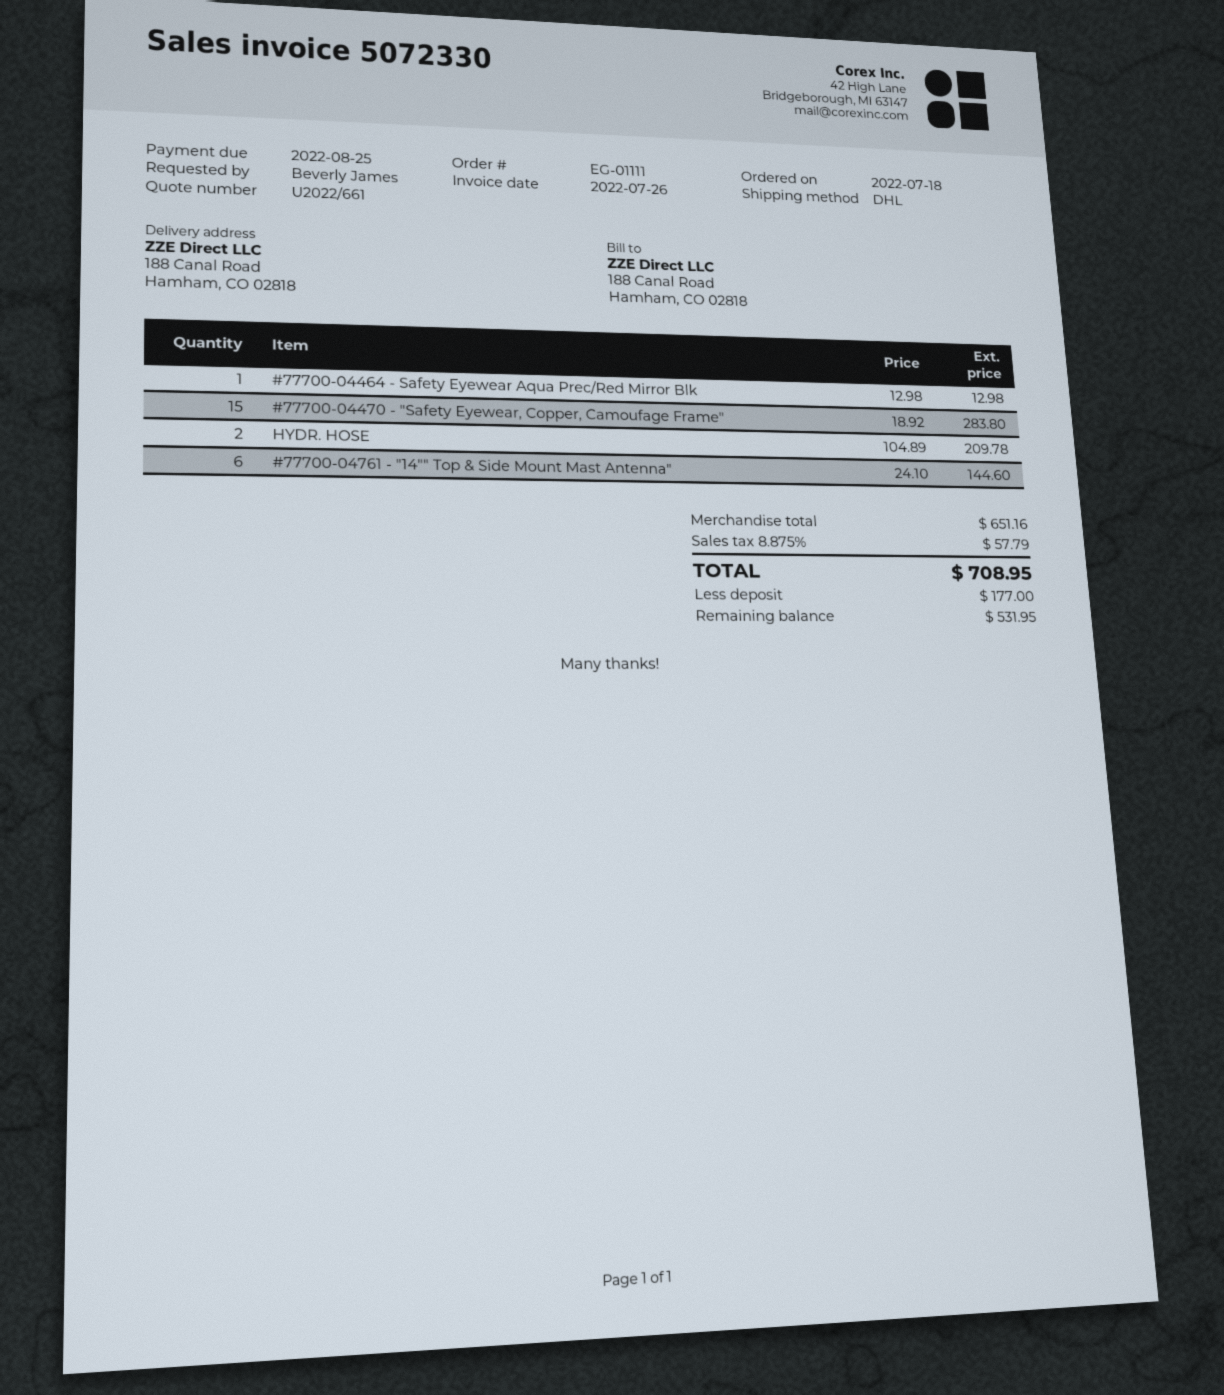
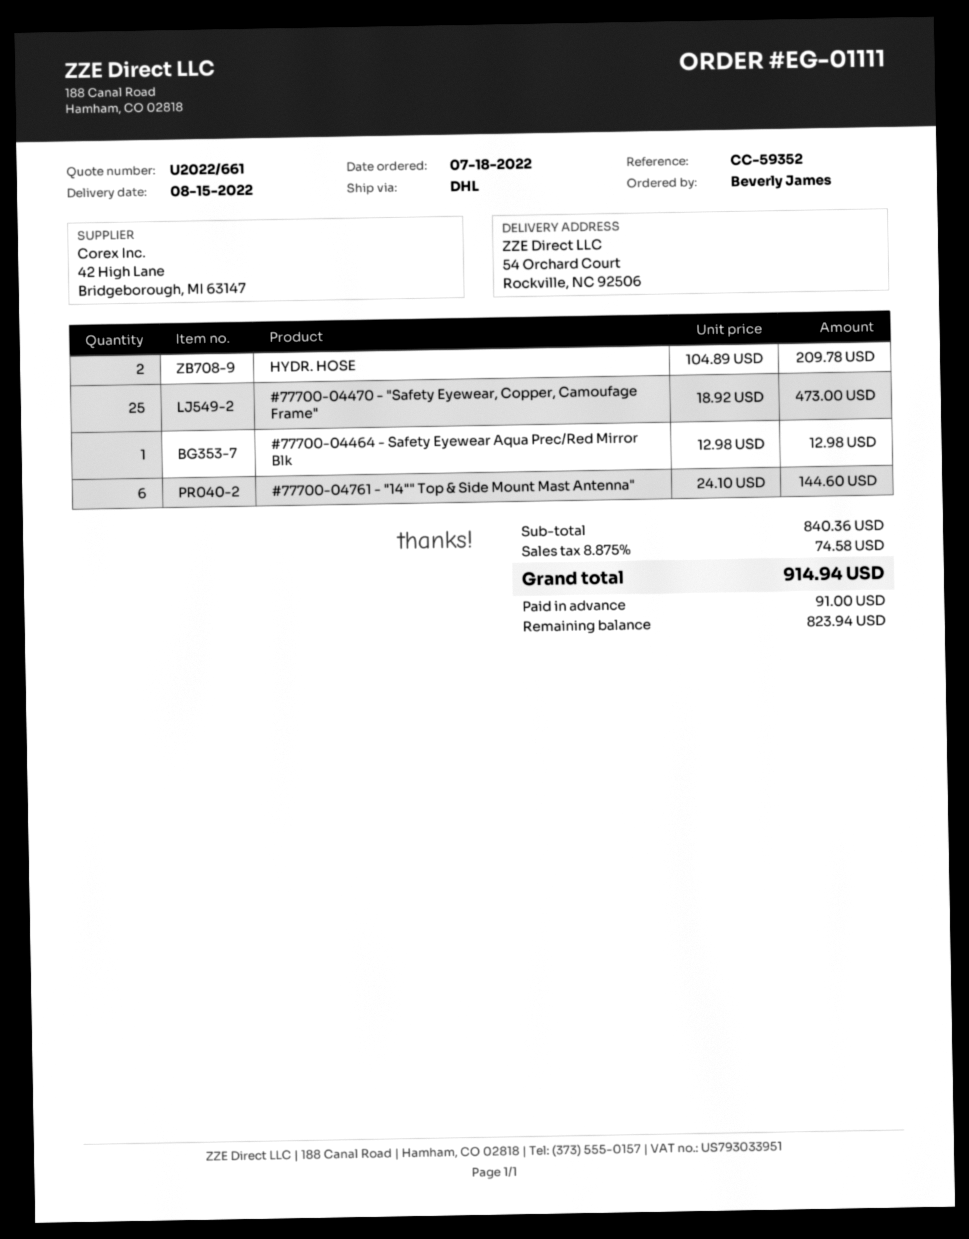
ship to: 188 Canal Road, Hamham, CO 02818 -> 54 Orchard Court, Rockville, NC 92506
#77700-04470 - "Safety Eyewear, Copper, Camoufage Frame": 15 x 18.92 = 283.80 -> 25 x 18.92 = 473.00
subtotal: 651.16 -> 840.36
tax: 8.875% = 57.79 -> 8.875% = 74.58
total: 708.95 -> 914.94
deposit: 177.00 -> 91.00
balance: 531.95 -> 823.94

